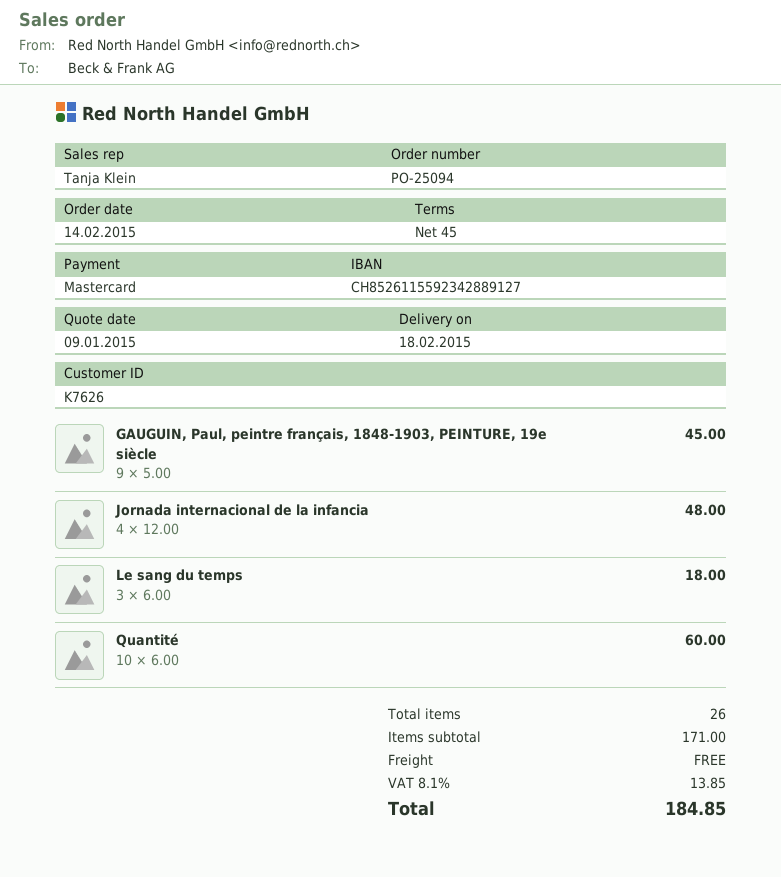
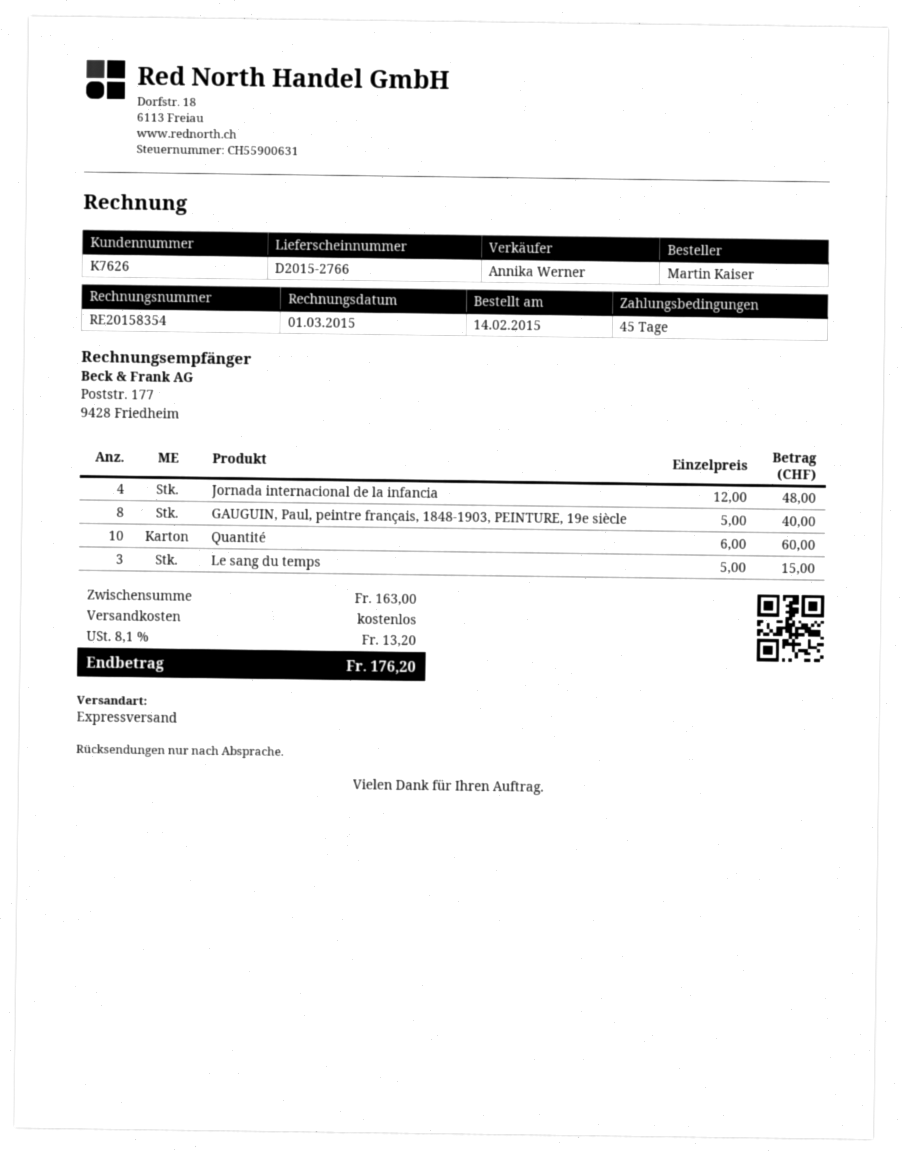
sales rep: Tanja Klein -> Annika Werner
GAUGUIN, Paul, peintre français, 1848-1903, PEINTURE, 19e siècle: 9 x 5.00 = 45.00 -> 8 x 5.00 = 40.00
Le sang du temps: 3 x 6.00 = 18.00 -> 3 x 5.00 = 15.00
subtotal: 171.00 -> 163.00
tax: 8.1% = 13.85 -> 8.1% = 13.20
total: 184.85 -> 176.20

